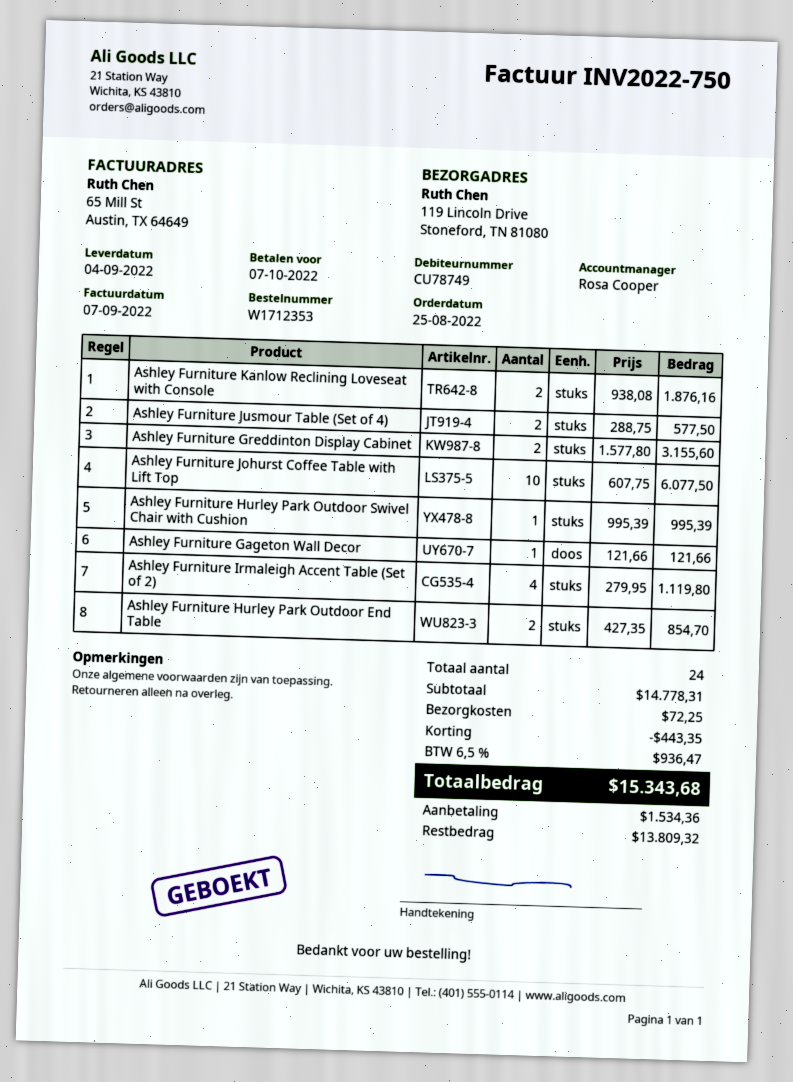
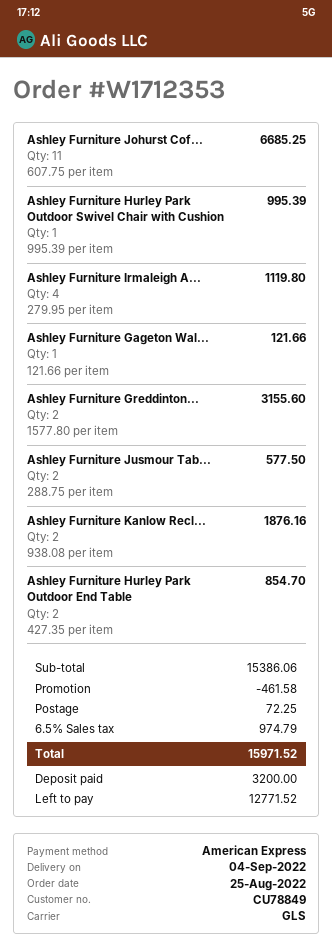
customer number: CU78749 -> CU78849
Ashley Furniture Johurst Coffee Table with Lift Top: 10 x 607.75 = 6077.50 -> 11 x 607.75 = 6685.25
subtotal: 14778.31 -> 15386.06
discount: 443.35 -> 461.58
tax: 6.5% = 936.47 -> 6.5% = 974.79
total: 15343.68 -> 15971.52
deposit: 1534.36 -> 3200.00
balance: 13809.32 -> 12771.52

